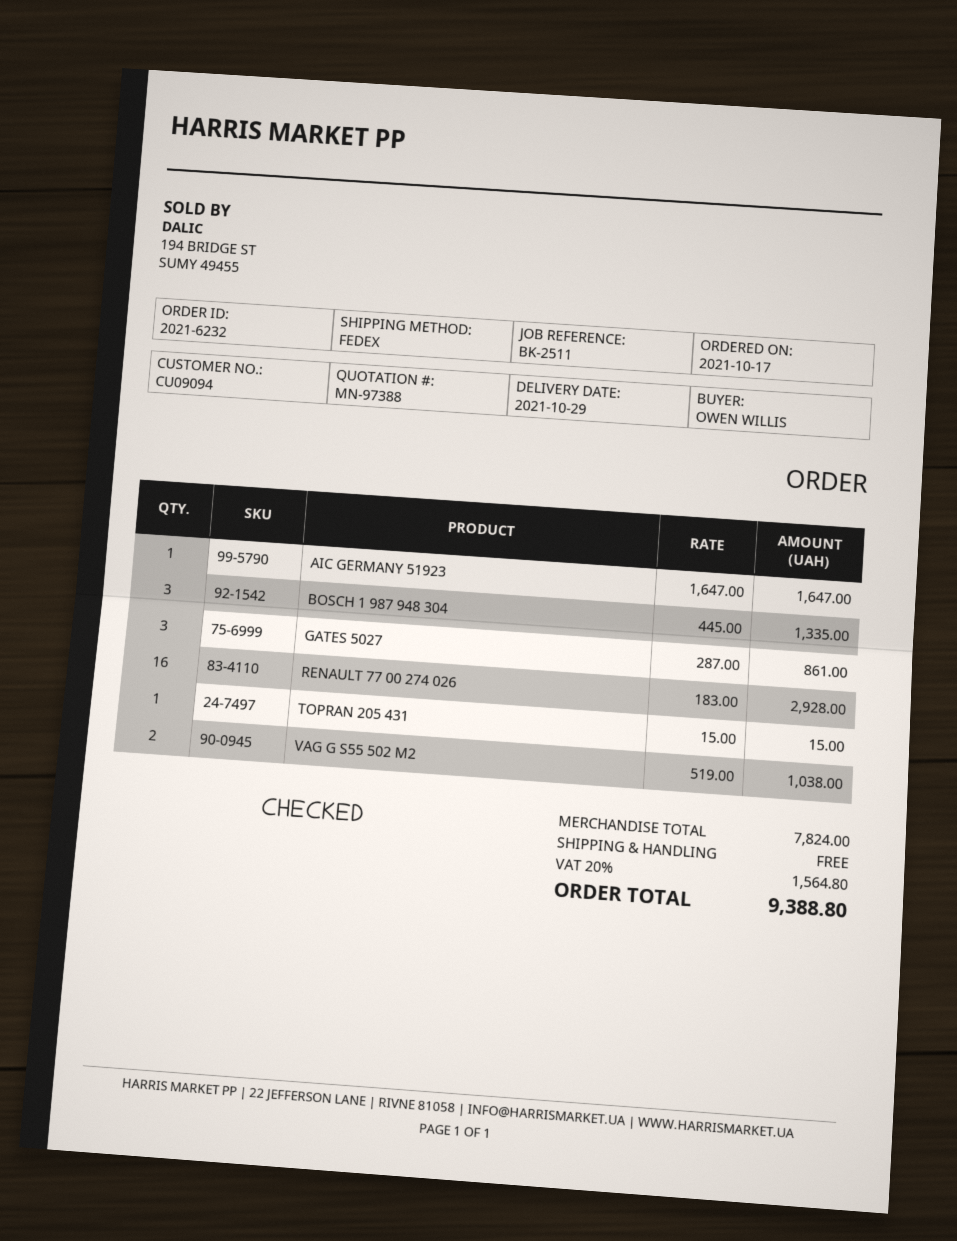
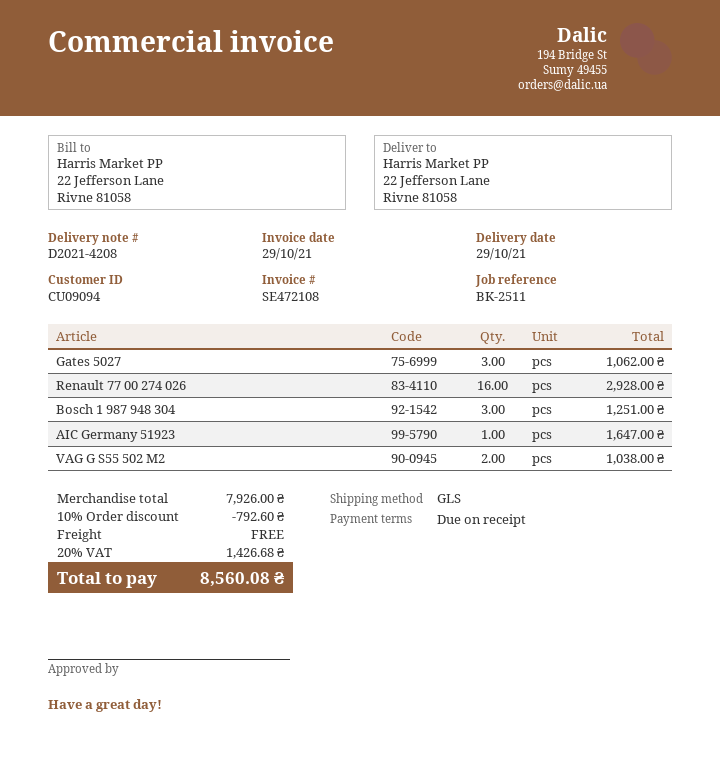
shipping method: FedEx -> GLS
BOSCH 1 987 948 304: 3 for 1335.00 -> 3 for 1251.00
GATES 5027: 3 for 861.00 -> 3 for 1062.00
TOPRAN 205 431: 1 for 15.00 -> none
subtotal: 7824.00 -> 7926.00
discount: none -> 10% = 792.60
tax: 20% = 1564.80 -> 20% = 1426.68
total: 9388.80 -> 8560.08

